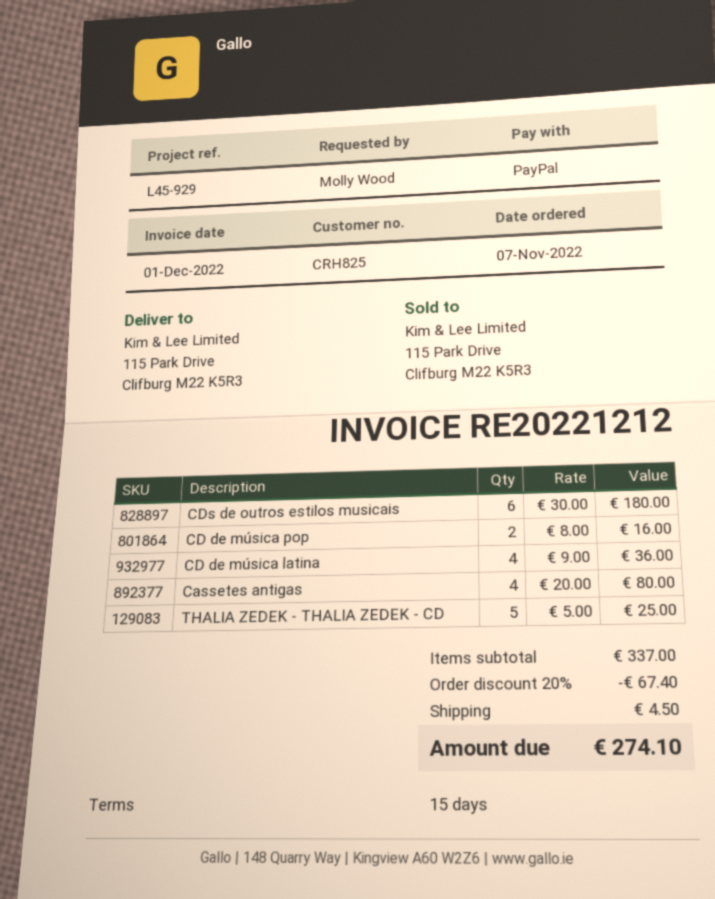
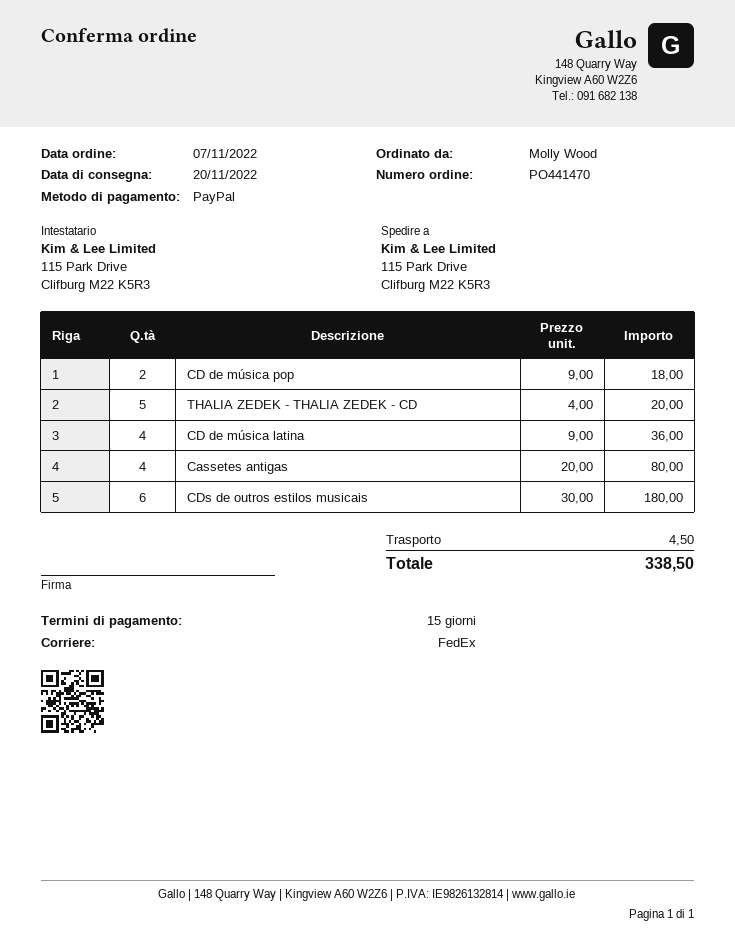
CD de música pop: 2 x 8.00 = 16.00 -> 2 x 9.00 = 18.00
THALIA ZEDEK - THALIA ZEDEK - CD: 5 x 5.00 = 25.00 -> 5 x 4.00 = 20.00
discount: 20% = 67.40 -> none
total: 274.10 -> 338.50

